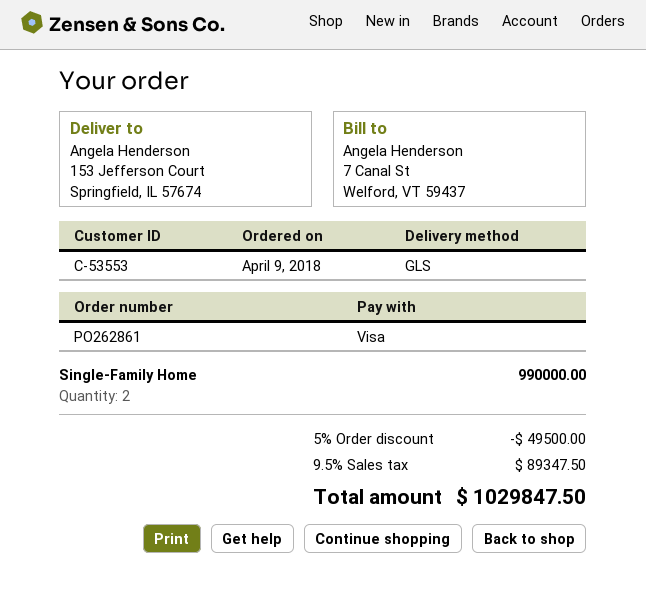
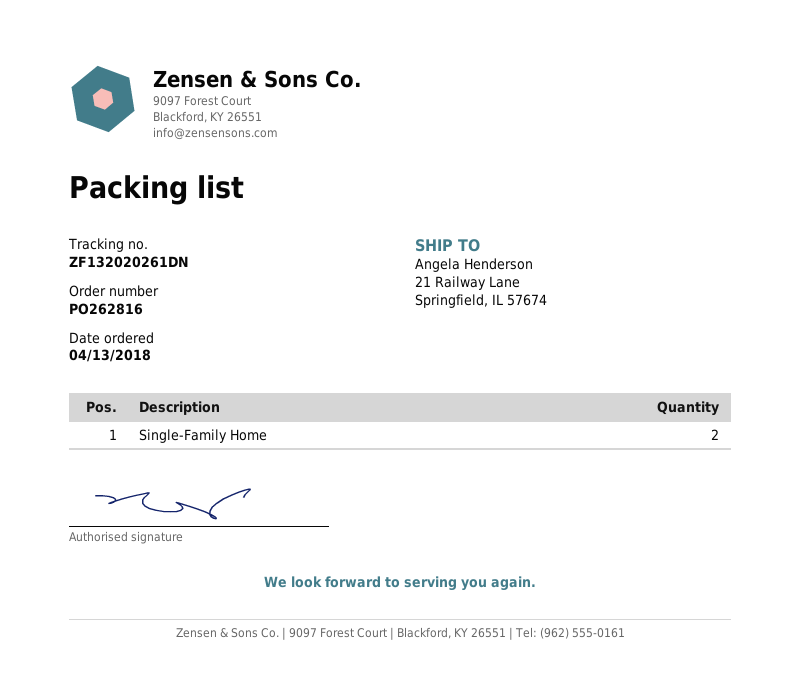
order number: PO262861 -> PO262816
order date: 2018-04-09 -> 2018-04-13
ship to: 153 Jefferson Court, Springfield, IL 57674 -> 21 Railway Lane, Springfield, IL 57674

